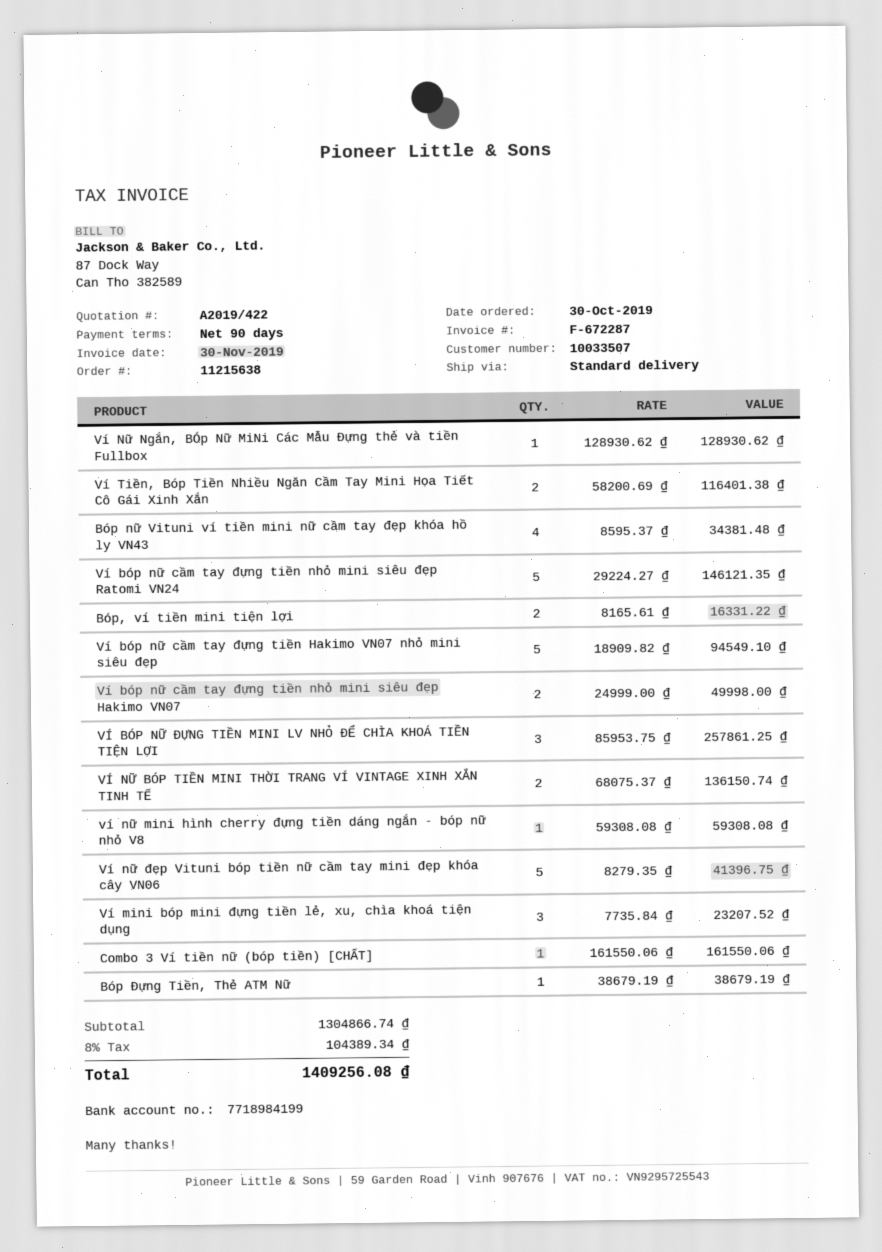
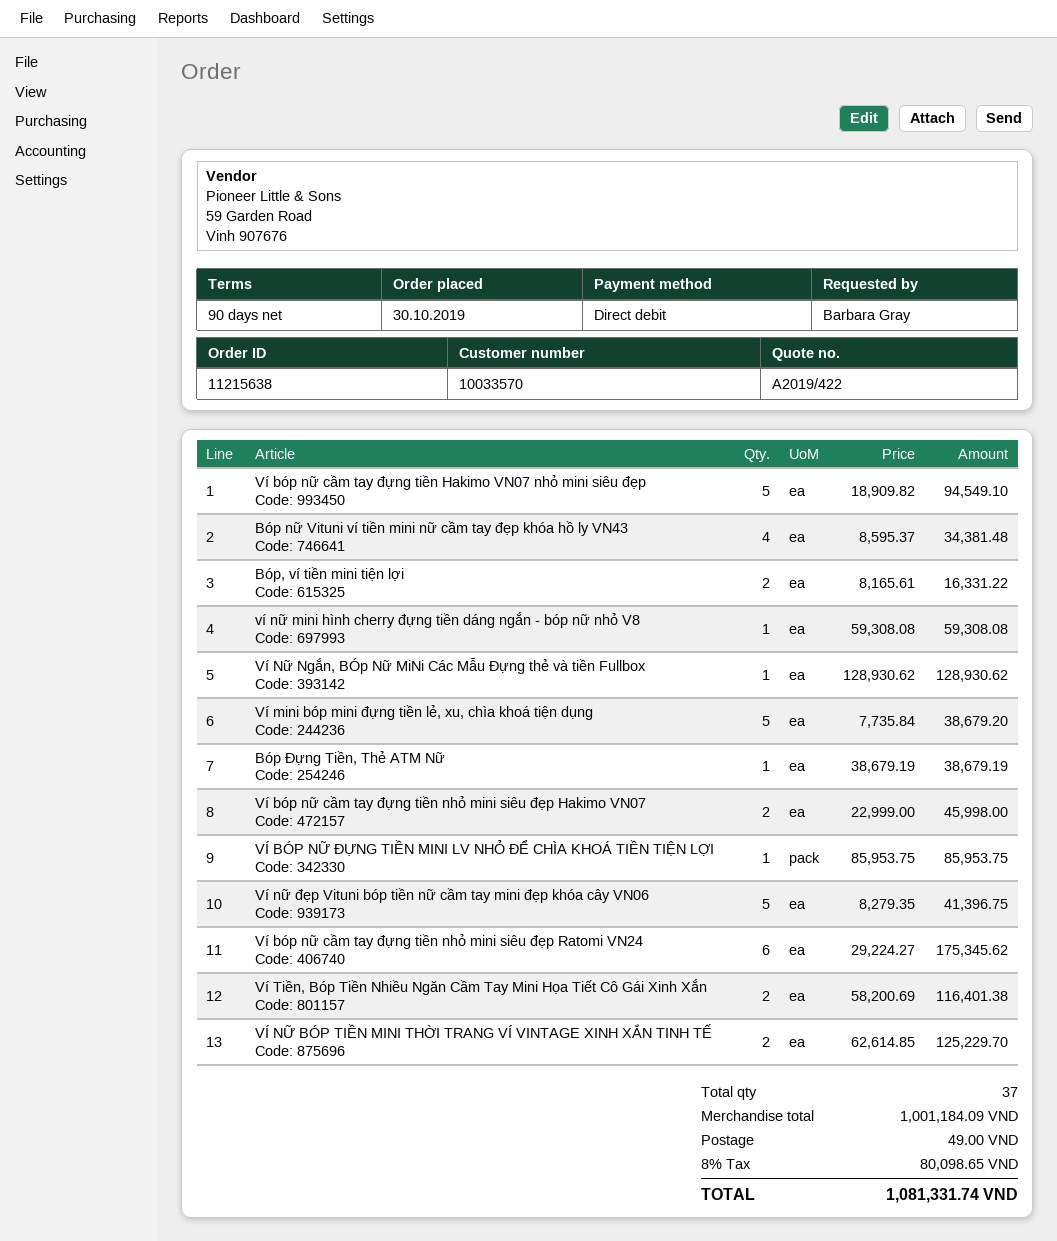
customer number: 10033507 -> 10033570
Ví bóp nữ cầm tay đựng tiền nhỏ mini siêu đẹp Ratomi VN24: 5 x 29224.27 = 146121.35 -> 6 x 29224.27 = 175345.62
Ví bóp nữ cầm tay đựng tiền nhỏ mini siêu đẹp Hakimo VN07: 2 x 24999.00 = 49998.00 -> 2 x 22999.00 = 45998.00
VÍ BÓP NỮ ĐỰNG TIỀN MINI LV NHỎ ĐỂ CHÌA KHOÁ TIỀN TIỆN LỢI: 3 x 85953.75 = 257861.25 -> 1 x 85953.75 = 85953.75
VÍ NỮ BÓP TIỀN MINI THỜI TRANG VÍ VINTAGE XINH XẮN TINH TẾ: 2 x 68075.37 = 136150.74 -> 2 x 62614.85 = 125229.70
Ví mini bóp mini đựng tiền lẻ, xu, chìa khoá tiện dụng: 3 x 7735.84 = 23207.52 -> 5 x 7735.84 = 38679.20
Combo 3 Ví tiền nữ (bóp tiền) [CHẤT]: 1 x 161550.06 = 161550.06 -> none
subtotal: 1304866.74 -> 1001184.09
shipping: none -> 49.00
tax: 8% = 104389.34 -> 8% = 80098.65
total: 1409256.08 -> 1081331.74

